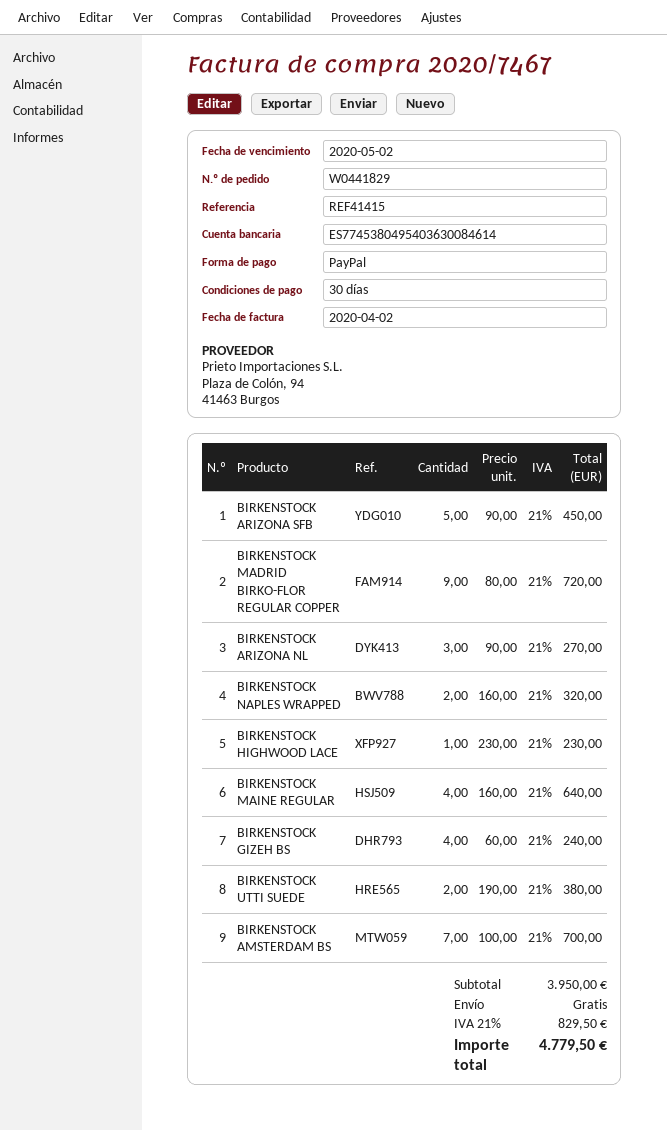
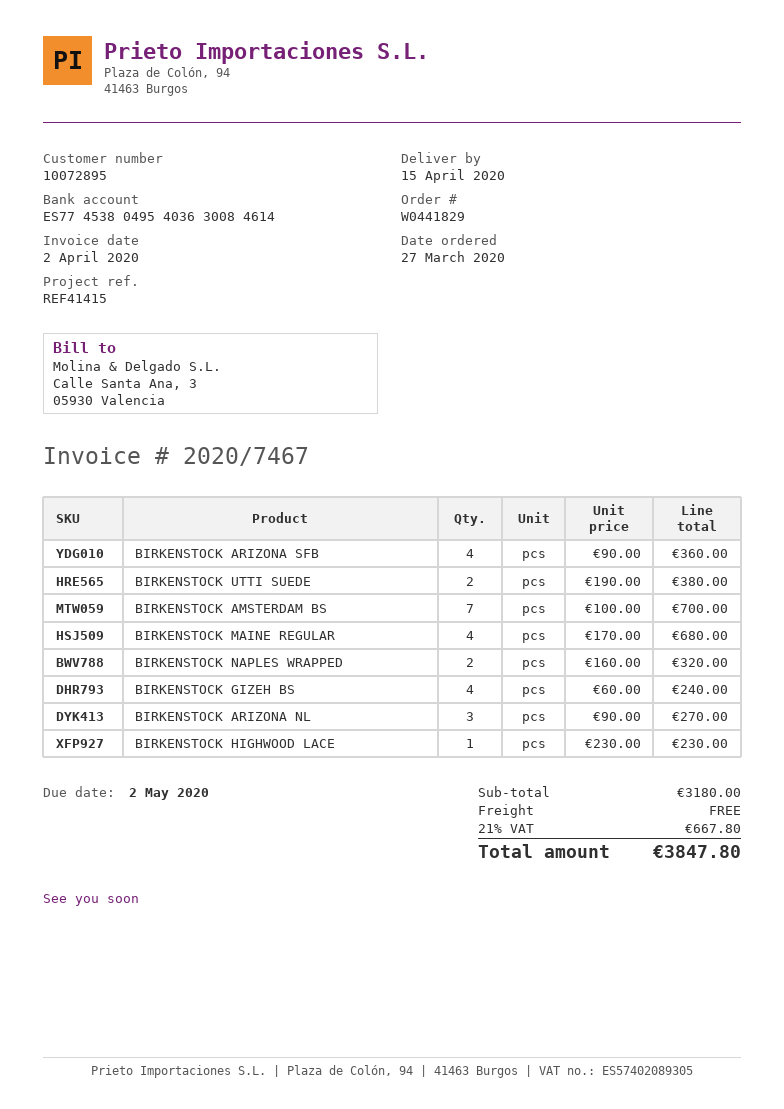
BIRKENSTOCK ARIZONA SFB: 5 x 90.00 = 450.00 -> 4 x 90.00 = 360.00
BIRKENSTOCK MADRID BIRKO-FLOR REGULAR COPPER: 9 x 80.00 = 720.00 -> none
BIRKENSTOCK MAINE REGULAR: 4 x 160.00 = 640.00 -> 4 x 170.00 = 680.00
subtotal: 3950.00 -> 3180.00
tax: 21% = 829.50 -> 21% = 667.80
total: 4779.50 -> 3847.80

